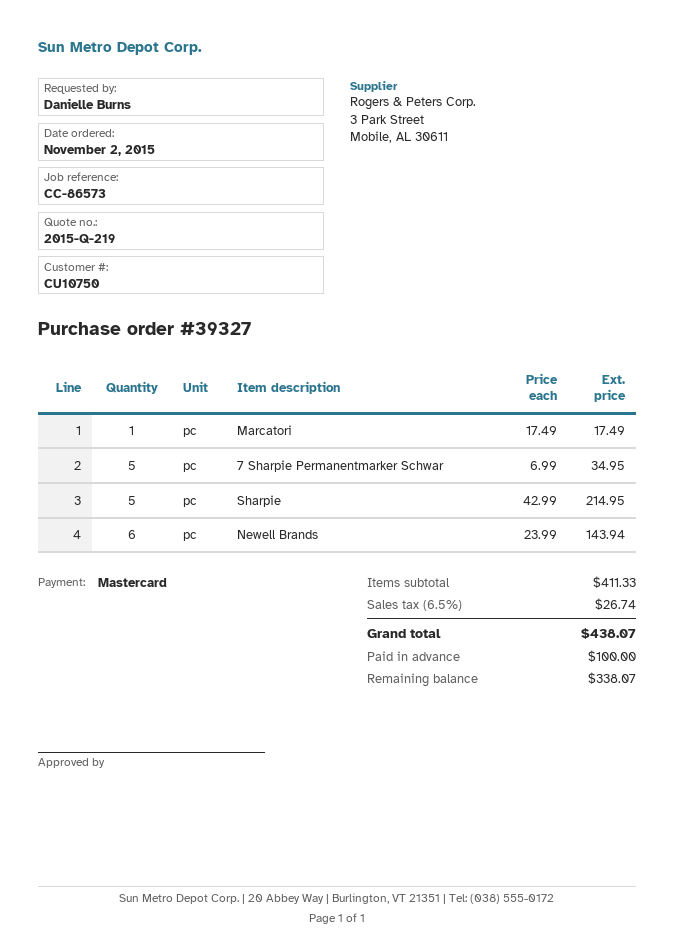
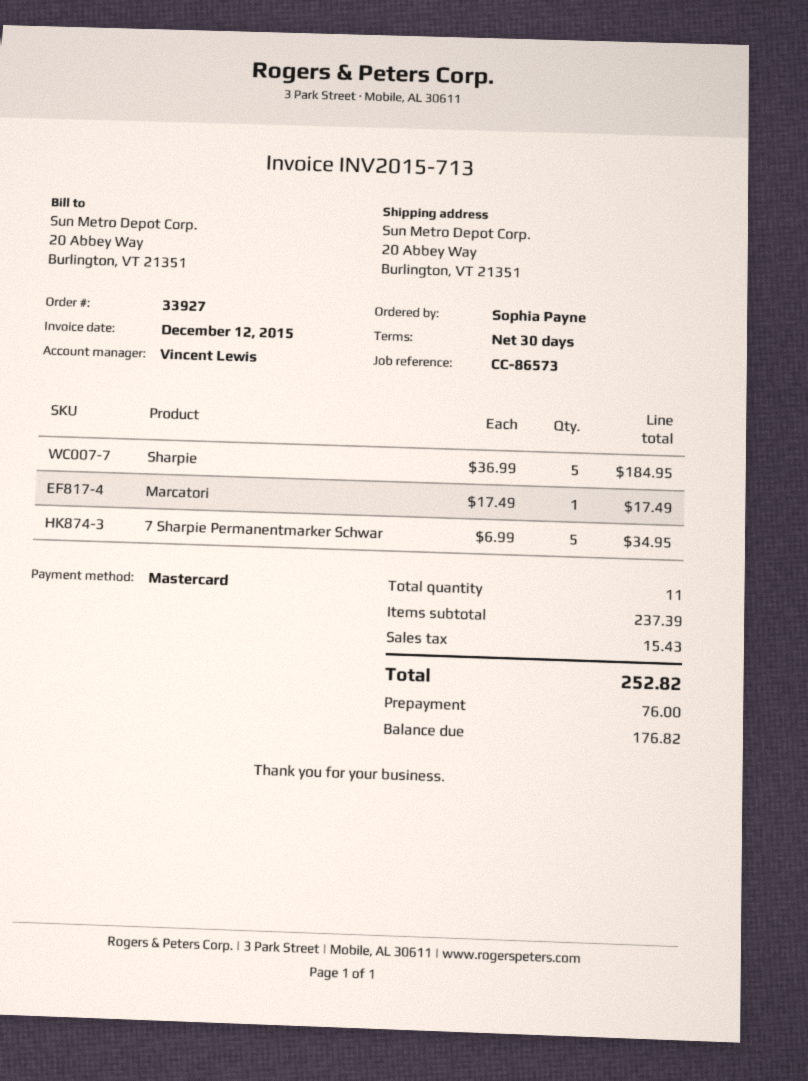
order number: 39327 -> 33927
ordered by: Danielle Burns -> Sophia Payne
Sharpie: 5 x 42.99 = 214.95 -> 5 x 36.99 = 184.95
Newell Brands: 6 x 23.99 = 143.94 -> none
subtotal: 411.33 -> 237.39
tax: 26.74 -> 15.43
total: 438.07 -> 252.82
deposit: 100.00 -> 76.00
balance: 338.07 -> 176.82

